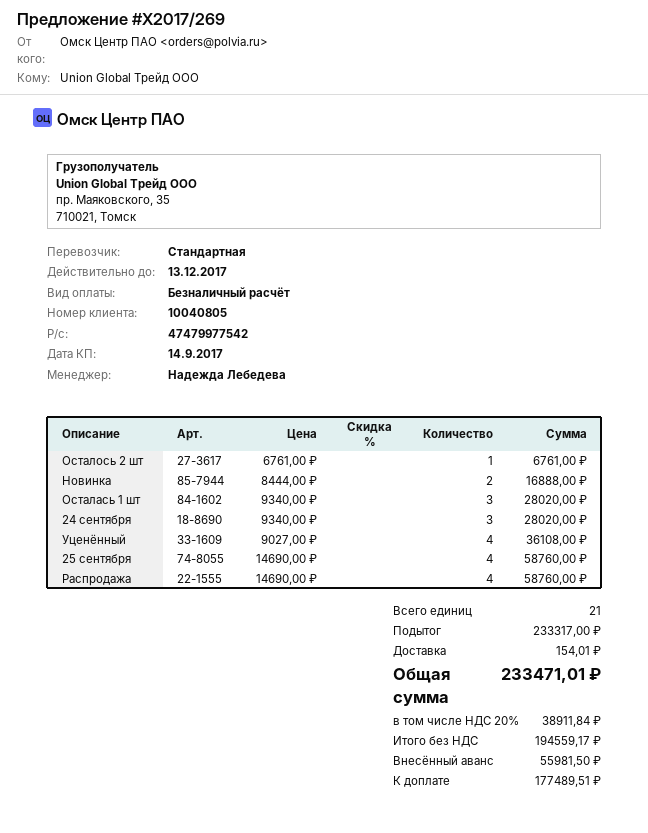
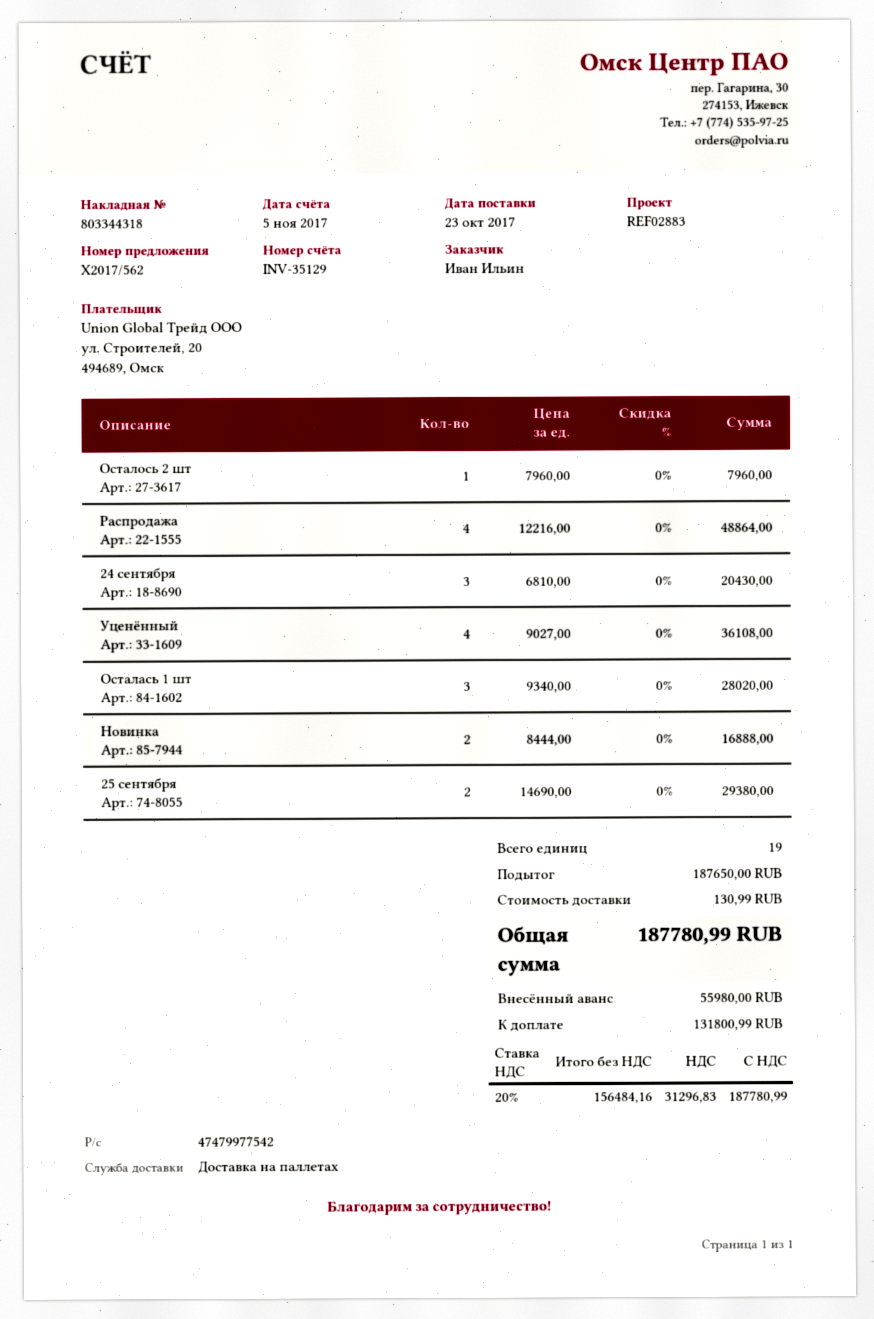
quote number: X2017/269 -> X2017/562
shipping method: standard -> pallet freight
Осталось 2 шт: 1 x 6761.00 = 6761.00 -> 1 x 7960.00 = 7960.00
24 сентября: 3 x 9340.00 = 28020.00 -> 3 x 6810.00 = 20430.00
25 сентября: 4 x 14690.00 = 58760.00 -> 2 x 14690.00 = 29380.00
Распродажа: 4 x 14690.00 = 58760.00 -> 4 x 12216.00 = 48864.00
total quantity: 21 -> 19
subtotal: 233317.00 -> 187650.00
shipping: 154.01 -> 130.99
net: 194559.17 -> 156484.16
tax: 20% = 38911.84 -> 20% = 31296.83
total: 233471.01 -> 187780.99
deposit: 55981.50 -> 55980.00
balance: 177489.51 -> 131800.99

